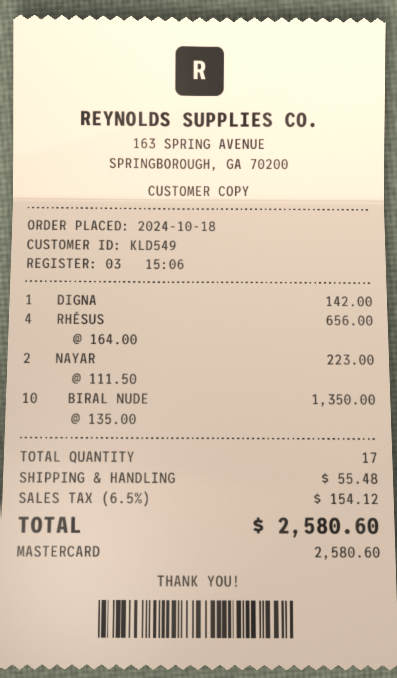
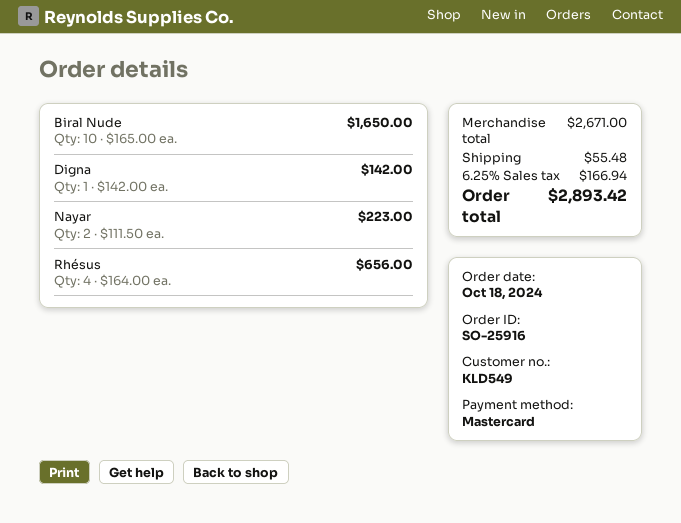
BIRAL NUDE: 10 x 135.00 = 1350.00 -> 10 x 165.00 = 1650.00
tax: 6.5% = 154.12 -> 6.25% = 166.94
total: 2580.60 -> 2893.42

